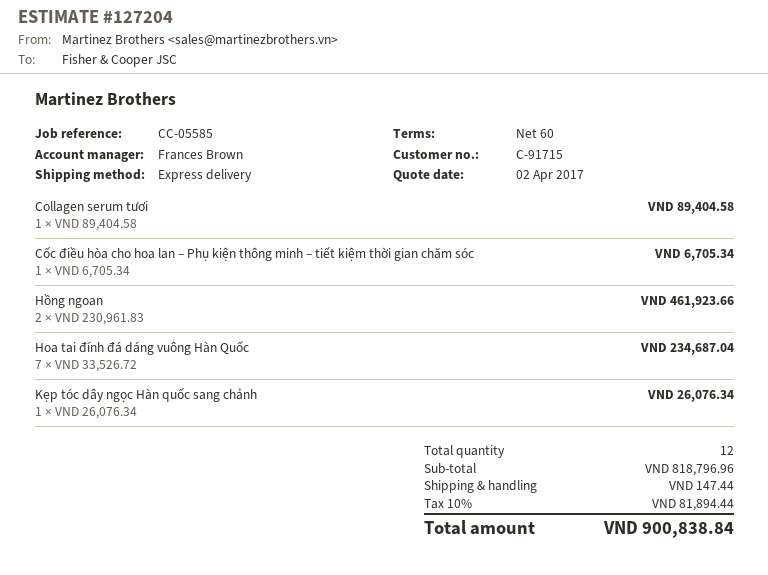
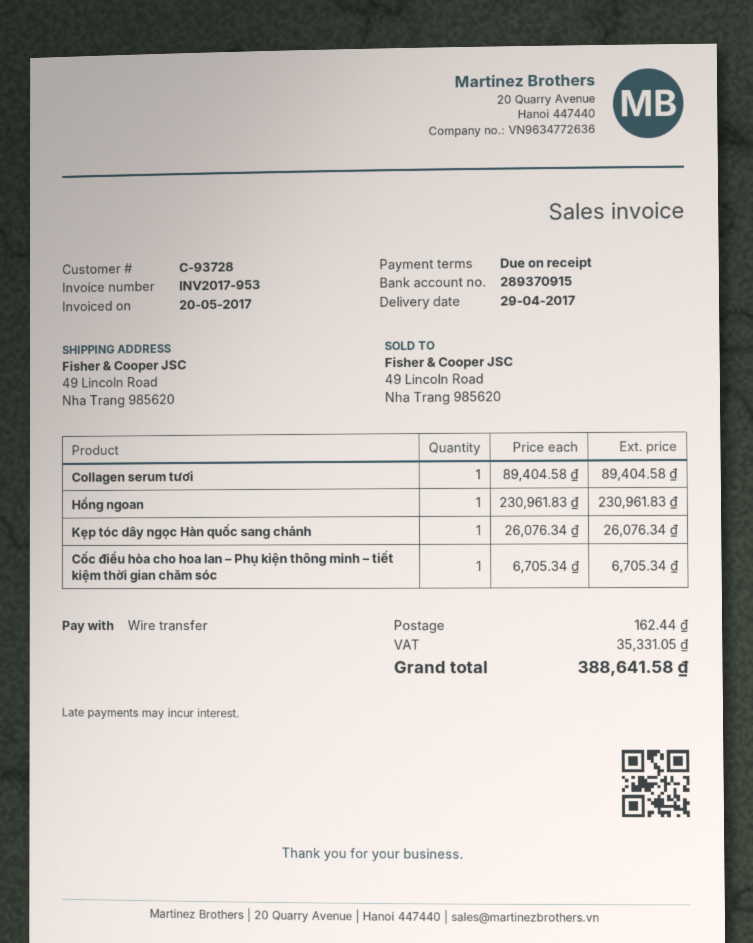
payment terms: 60 days -> on receipt
customer number: C-91715 -> C-93728
Hồng ngoan: 2 x 230961.83 = 461923.66 -> 1 x 230961.83 = 230961.83
Hoa tai đính đá dáng vuông Hàn Quốc: 7 x 33526.72 = 234687.04 -> none
shipping: 147.44 -> 162.44
tax: 81894.44 -> 35331.05
total: 900838.84 -> 388641.58

